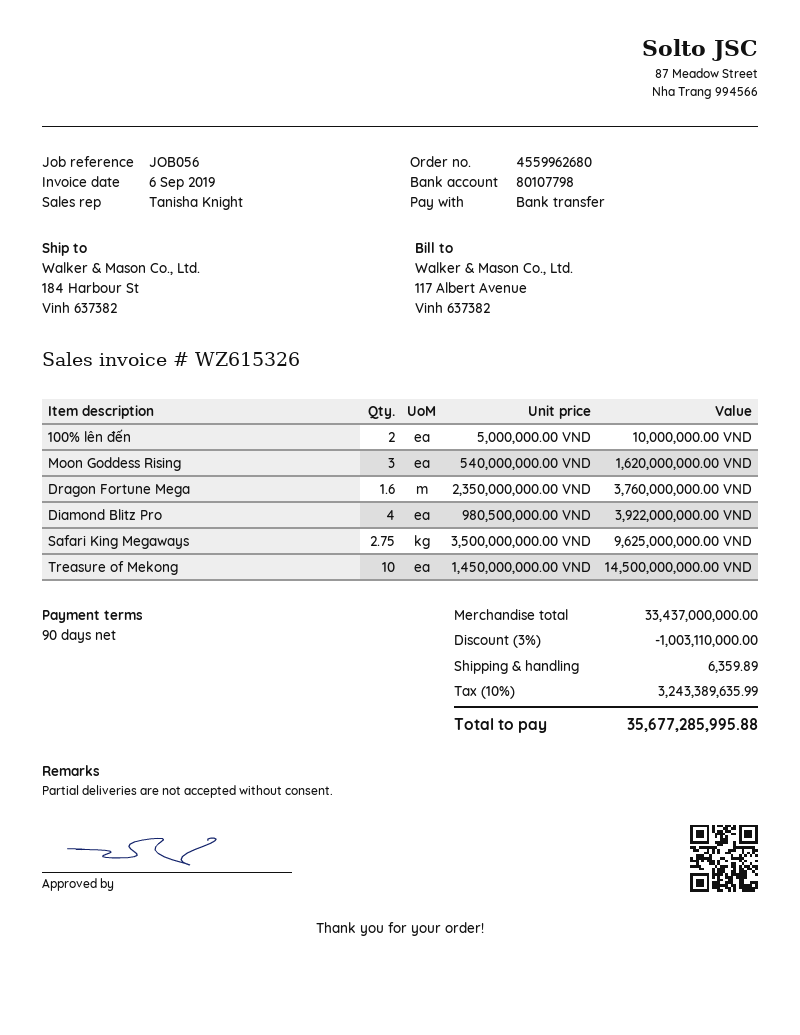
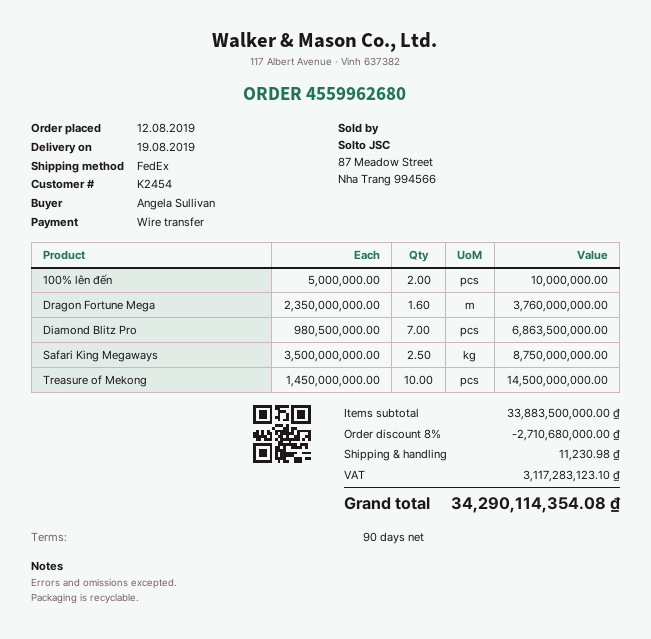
Moon Goddess Rising: 3 x 540000000.00 = 1620000000.00 -> none
Diamond Blitz Pro: 4 x 980500000.00 = 3922000000.00 -> 7 x 980500000.00 = 6863500000.00
Safari King Megaways: 2.75 x 3500000000.00 = 9625000000.00 -> 2.5 x 3500000000.00 = 8750000000.00
subtotal: 33437000000.00 -> 33883500000.00
discount: 3% = 1003110000.00 -> 8% = 2710680000.00
shipping: 6359.89 -> 11230.98
tax: 3243389635.99 -> 3117283123.10
total: 35677285995.88 -> 34290114354.08

